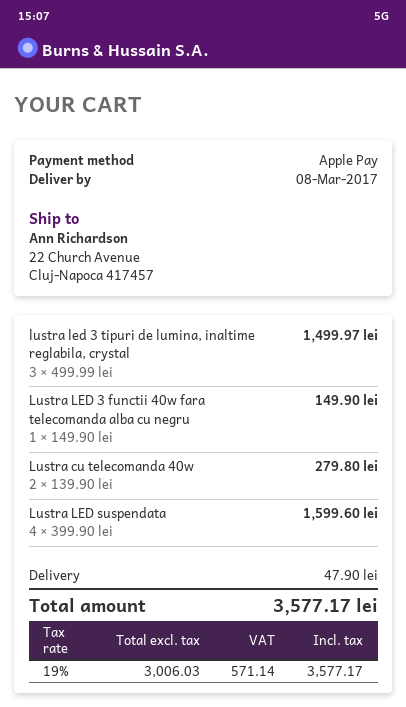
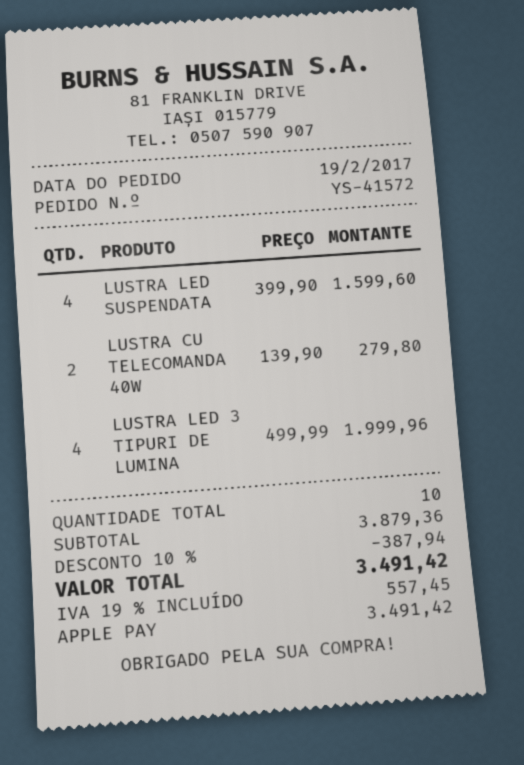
lustra led 3 tipuri de lumina, inaltime reglabila, crystal: 3 x 499.99 = 1499.97 -> 4 x 499.99 = 1999.96
Lustra LED 3 functii 40w fara telecomanda alba cu negru: 1 x 149.90 = 149.90 -> none
discount: none -> 10% = 387.94
shipping: 47.90 -> none
tax: 19% = 571.14 -> 19% = 557.45
total: 3577.17 -> 3491.42

